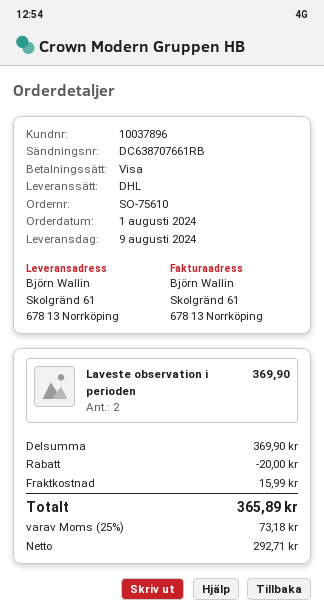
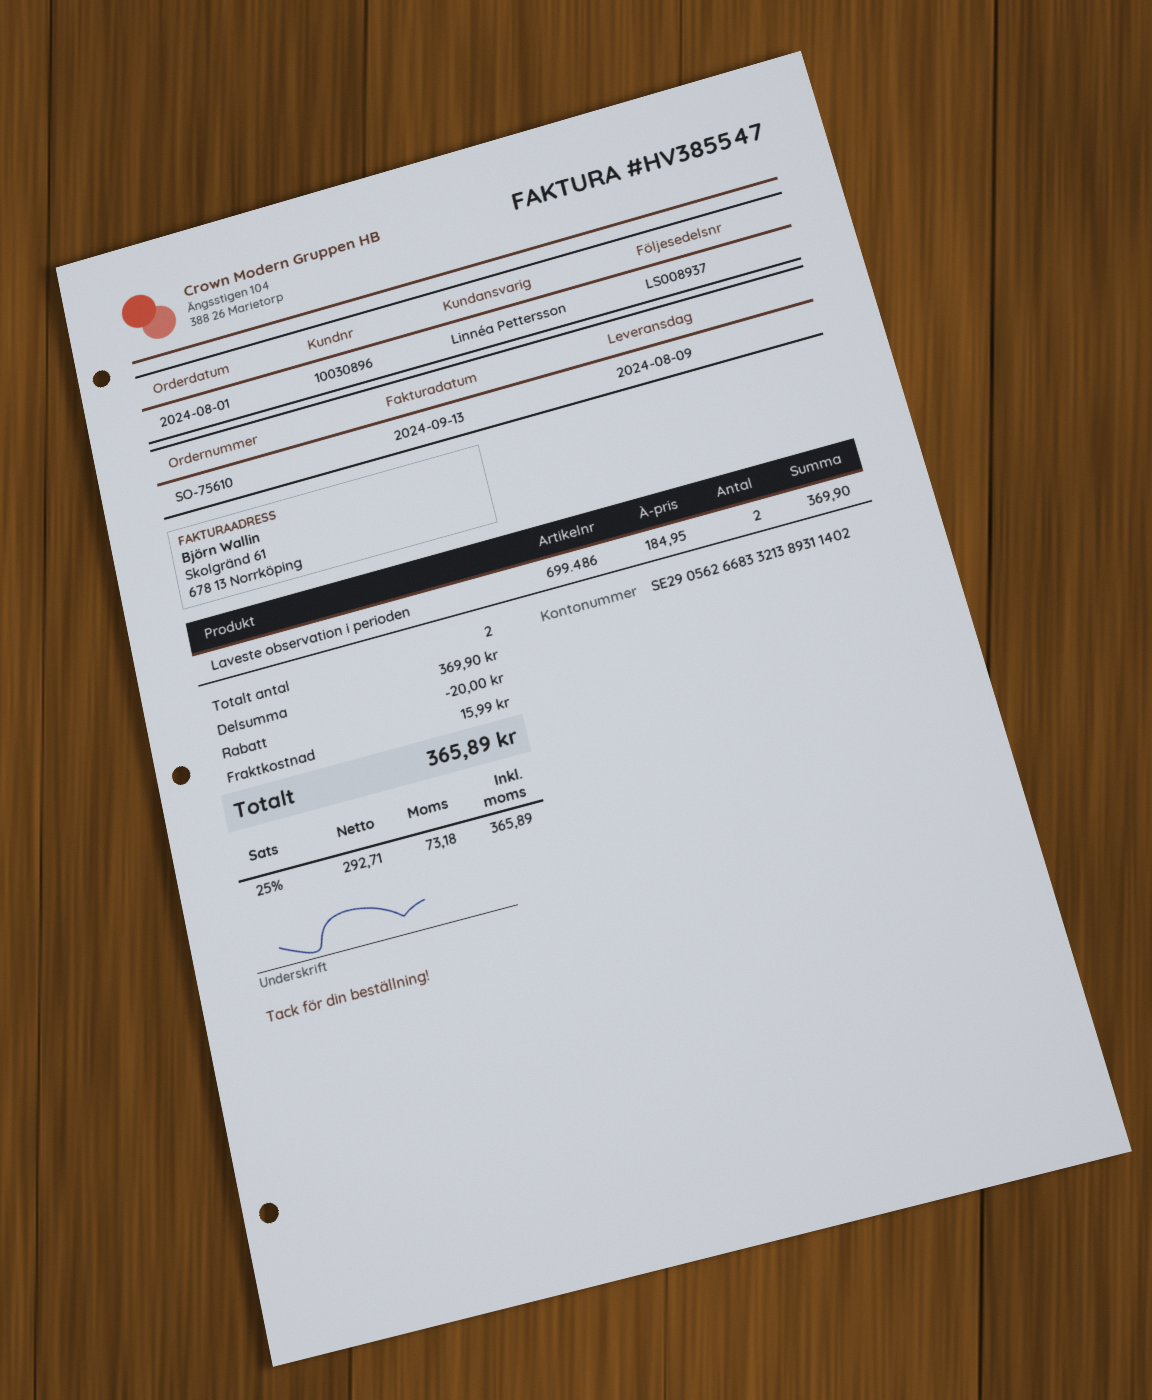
customer number: 10037896 -> 10030896

